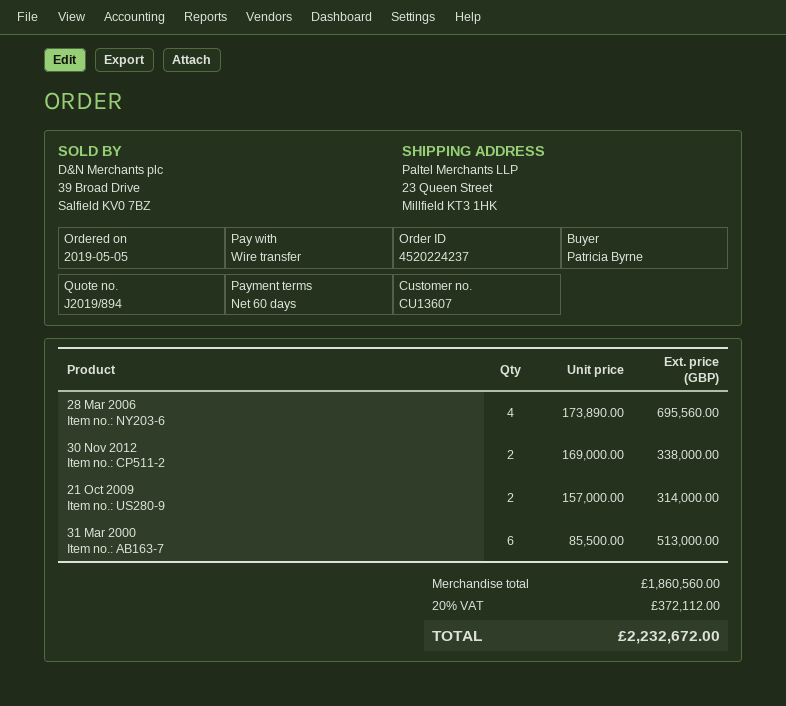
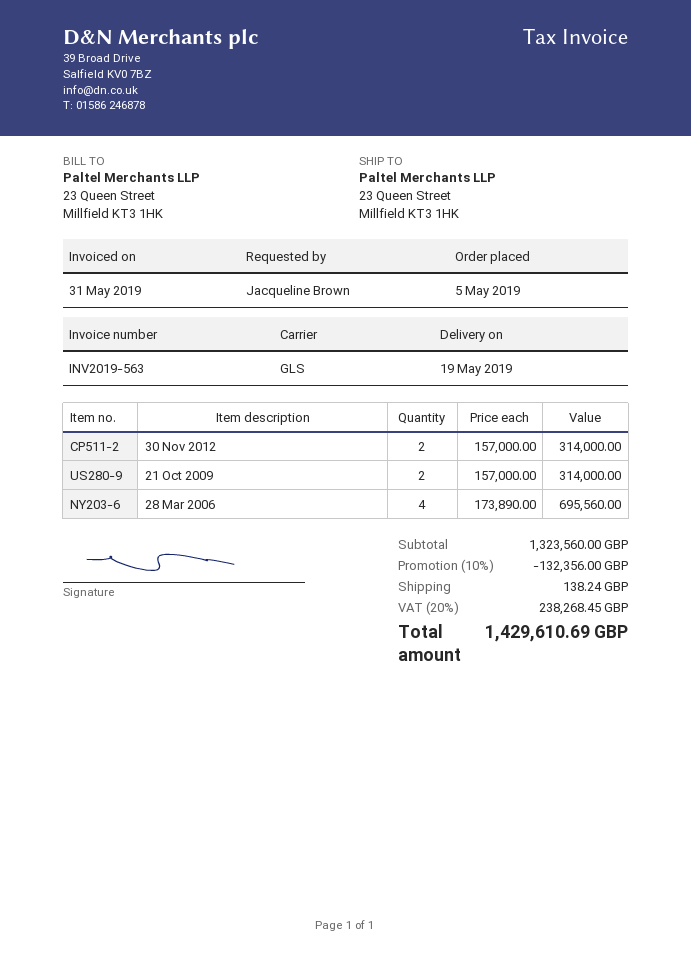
ordered by: Patricia Byrne -> Jacqueline Brown
30 Nov 2012: 2 x 169000.00 = 338000.00 -> 2 x 157000.00 = 314000.00
31 Mar 2000: 6 x 85500.00 = 513000.00 -> none
subtotal: 1860560.00 -> 1323560.00
discount: none -> 10% = 132356.00
shipping: none -> 138.24
tax: 20% = 372112.00 -> 20% = 238268.45
total: 2232672.00 -> 1429610.69

